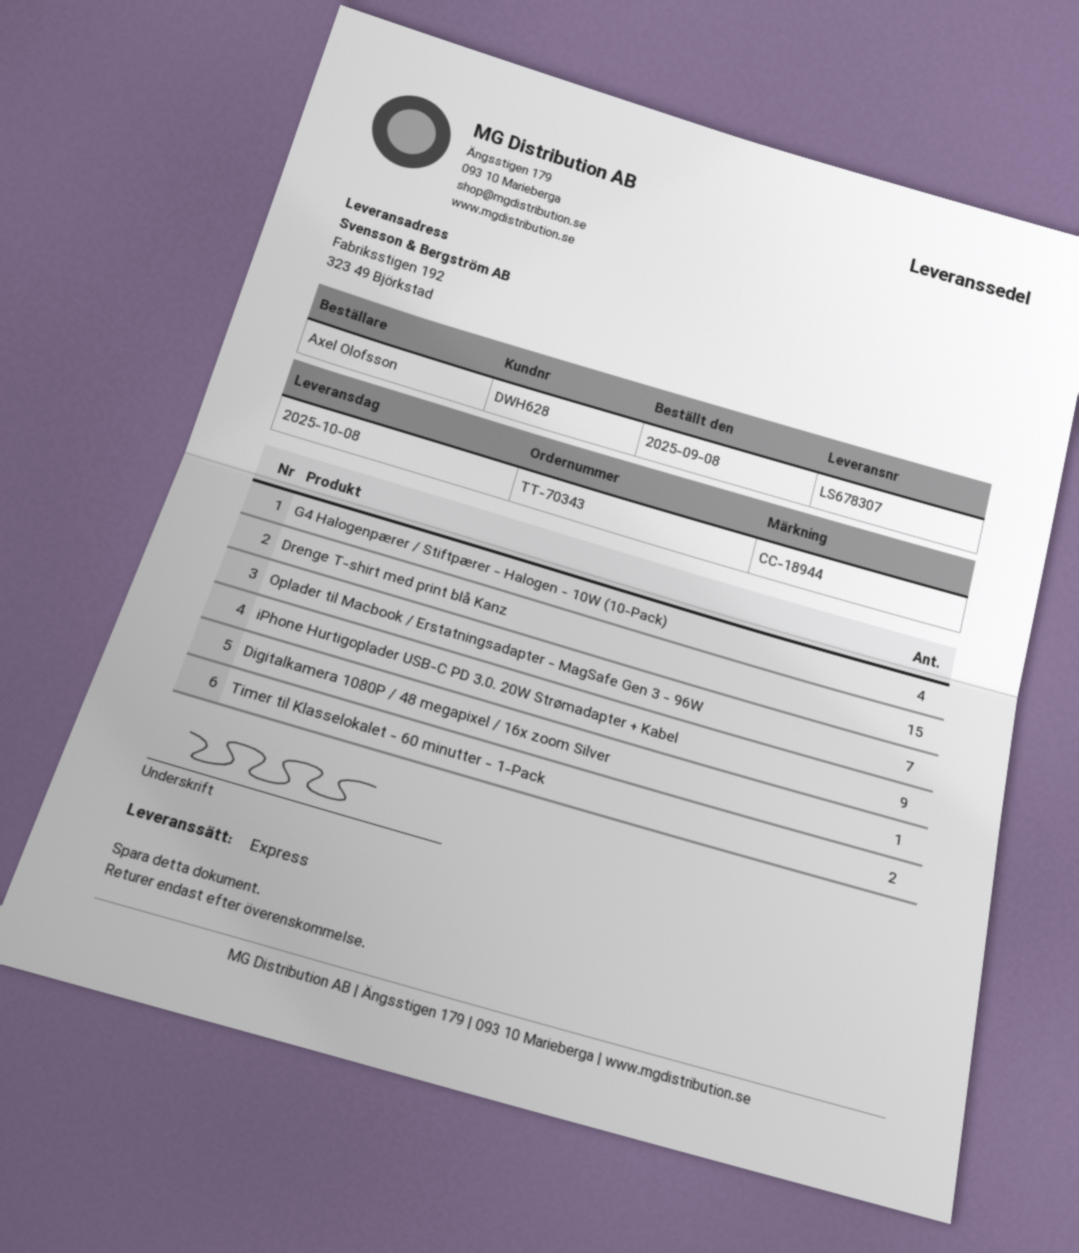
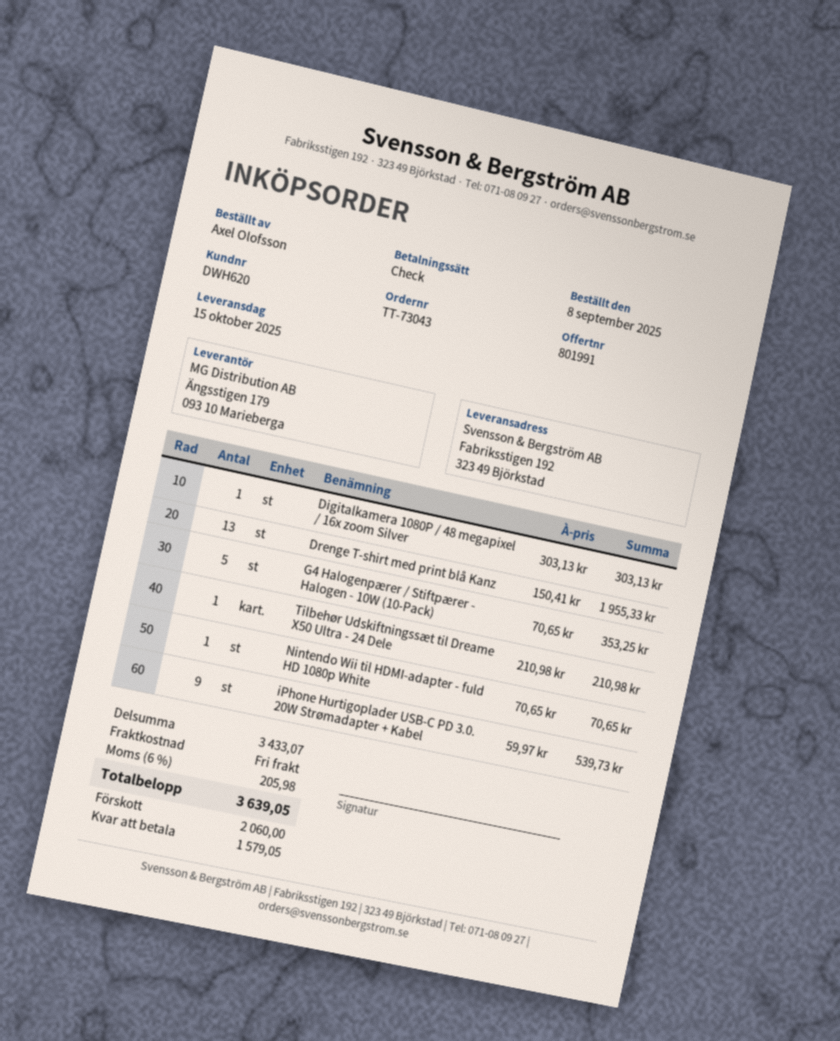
order number: TT-70343 -> TT-73043
delivery date: 2025-10-08 -> 2025-10-15
customer number: DWH628 -> DWH620
G4 Halogenpærer / Stiftpærer - Halogen - 10W (10-Pack): 4 -> 5
Drenge T-shirt med print blå Kanz: 15 -> 13
Oplader til Macbook / Erstatningsadapter - MagSafe Gen 3 - 96W: 7 -> none
Timer til Klasselokalet - 60 minutter - 1-Pack: 2 -> none
Tilbehør Udskiftningssæt til Dreame X50 Ultra - 24 Dele: none -> 1
Nintendo Wii til HDMI-adapter - fuld HD 1080p White: none -> 1

